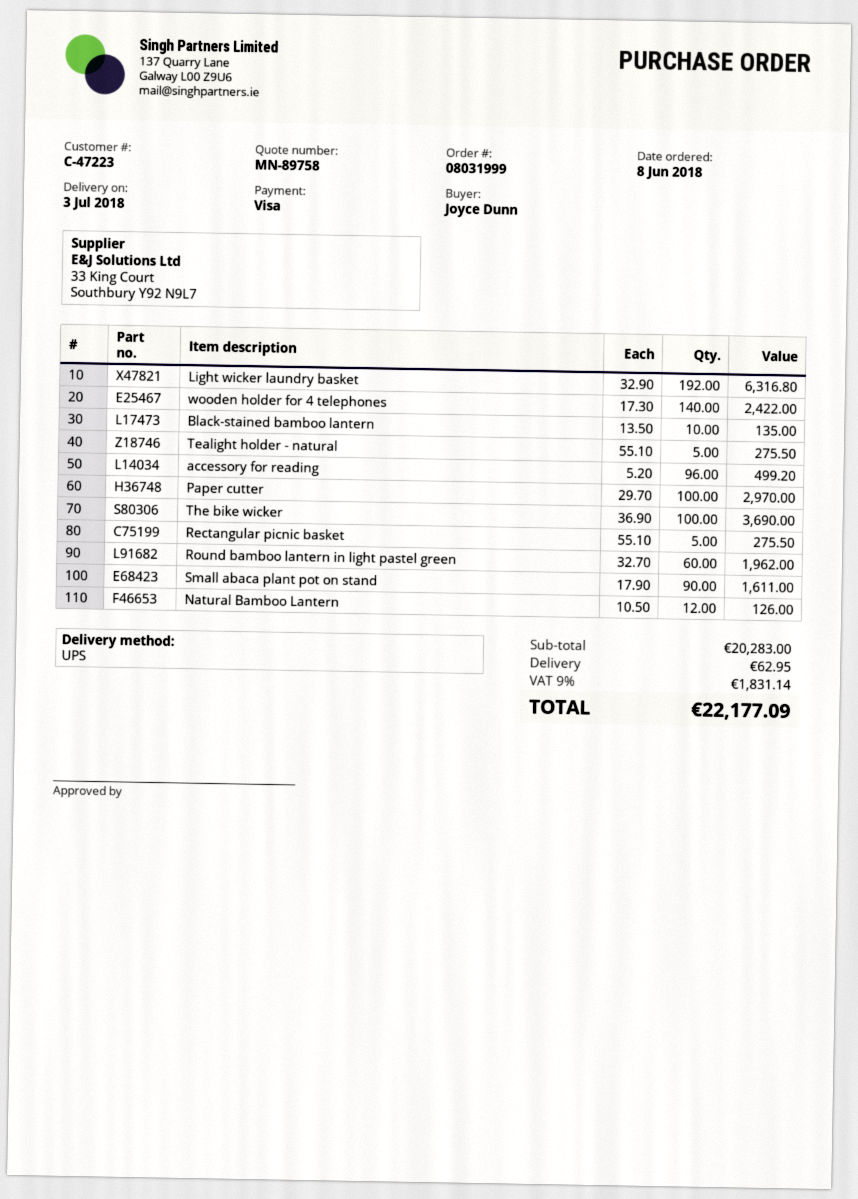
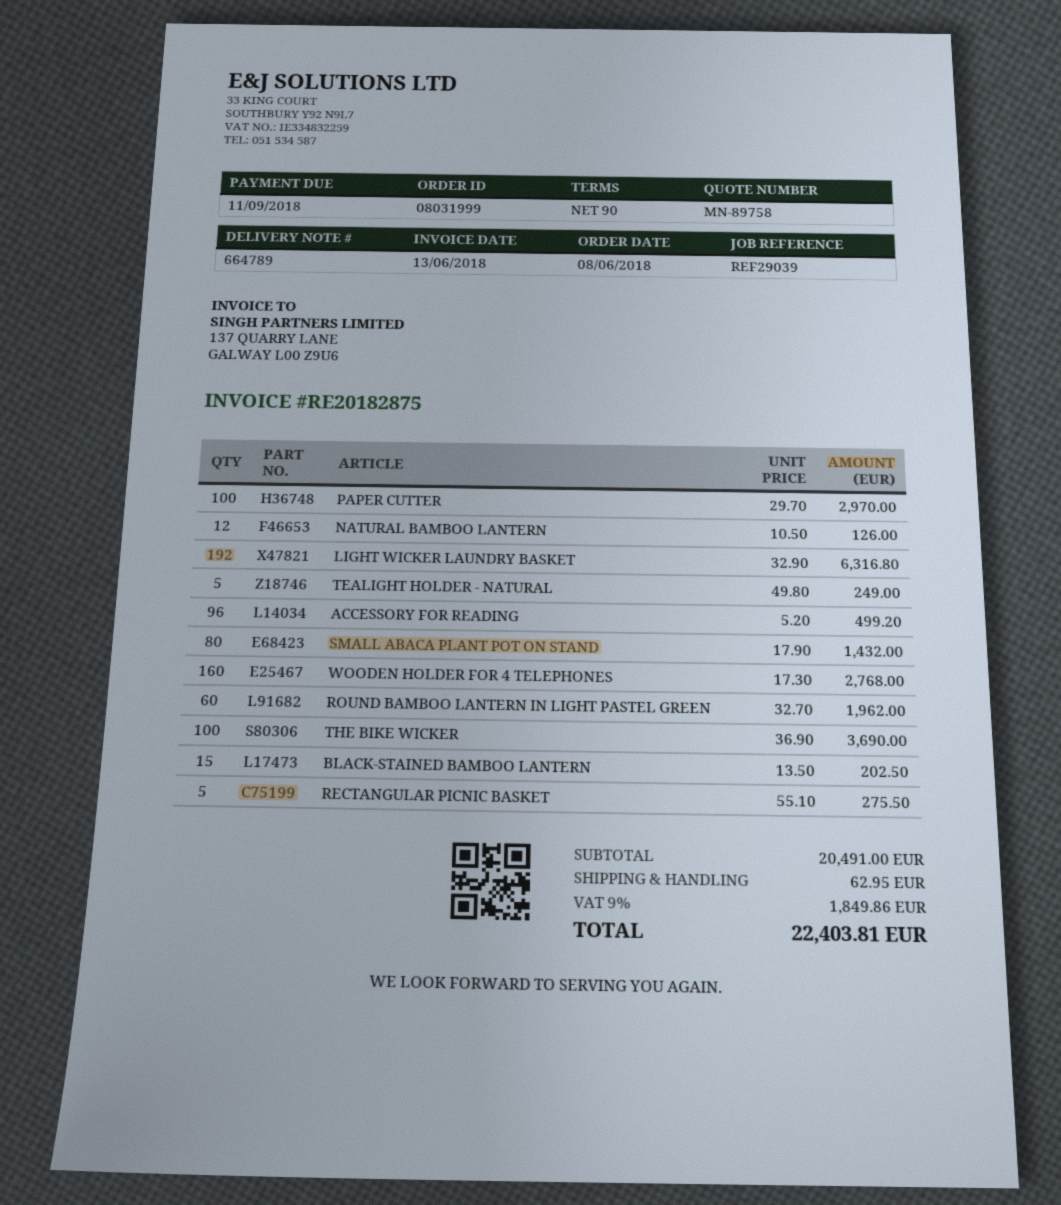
wooden holder for 4 telephones: 140 x 17.30 = 2422.00 -> 160 x 17.30 = 2768.00
Black-stained bamboo lantern: 10 x 13.50 = 135.00 -> 15 x 13.50 = 202.50
Tealight holder - natural: 5 x 55.10 = 275.50 -> 5 x 49.80 = 249.00
Small abaca plant pot on stand: 90 x 17.90 = 1611.00 -> 80 x 17.90 = 1432.00
subtotal: 20283.00 -> 20491.00
tax: 9% = 1831.14 -> 9% = 1849.86
total: 22177.09 -> 22403.81

